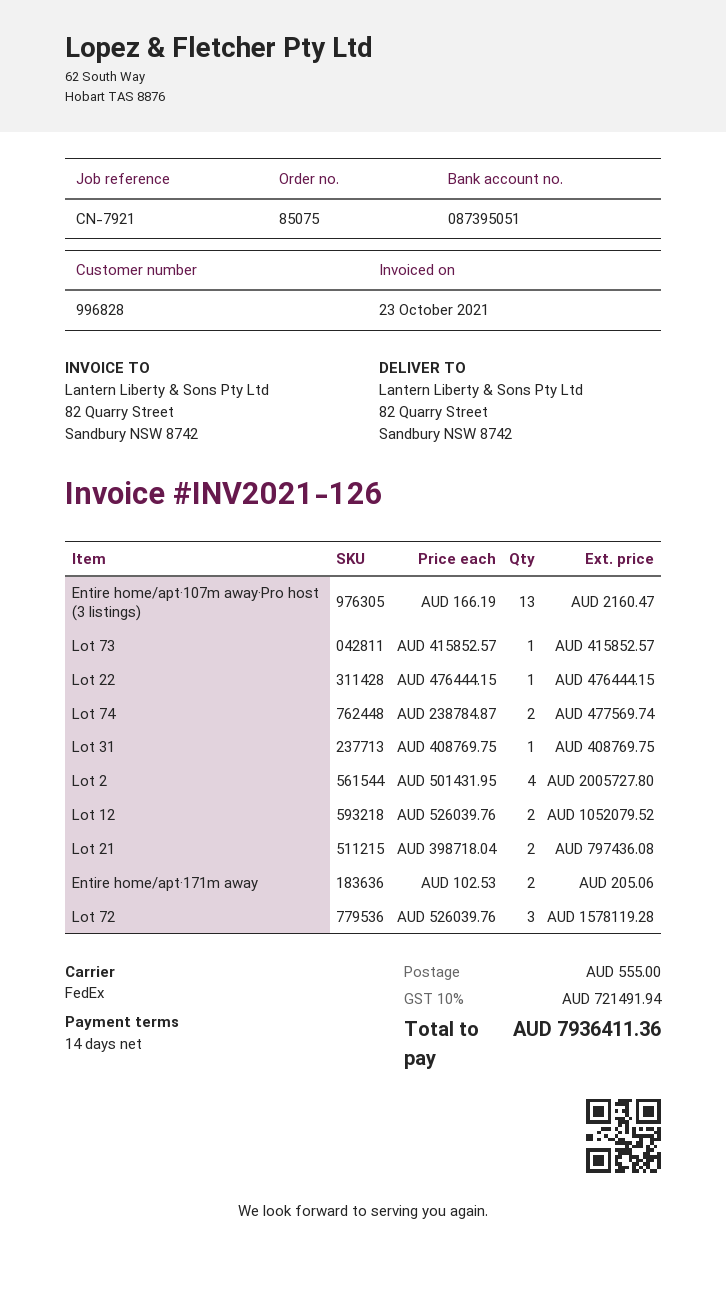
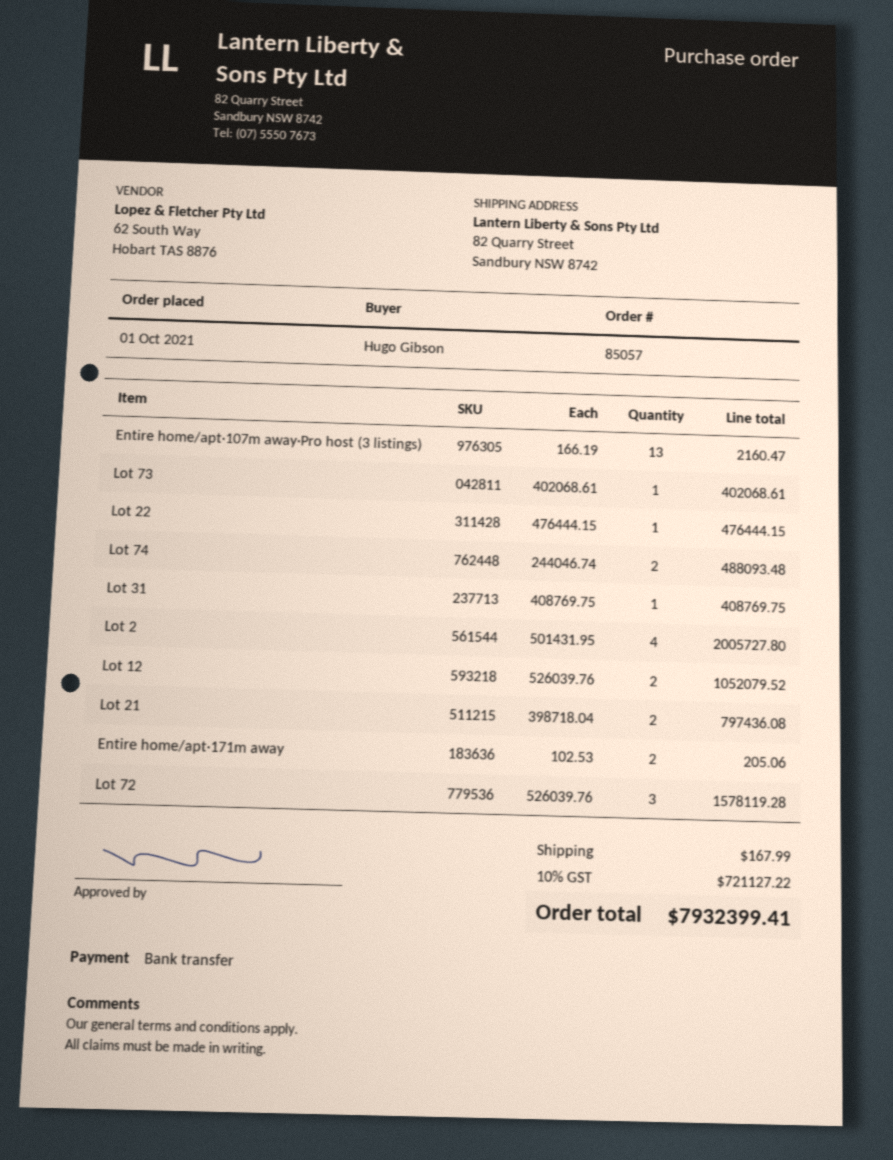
order number: 85075 -> 85057
Lot 73: 1 x 415852.57 = 415852.57 -> 1 x 402068.61 = 402068.61
Lot 74: 2 x 238784.87 = 477569.74 -> 2 x 244046.74 = 488093.48
shipping: 555.00 -> 167.99
tax: 10% = 721491.94 -> 10% = 721127.22
total: 7936411.36 -> 7932399.41

